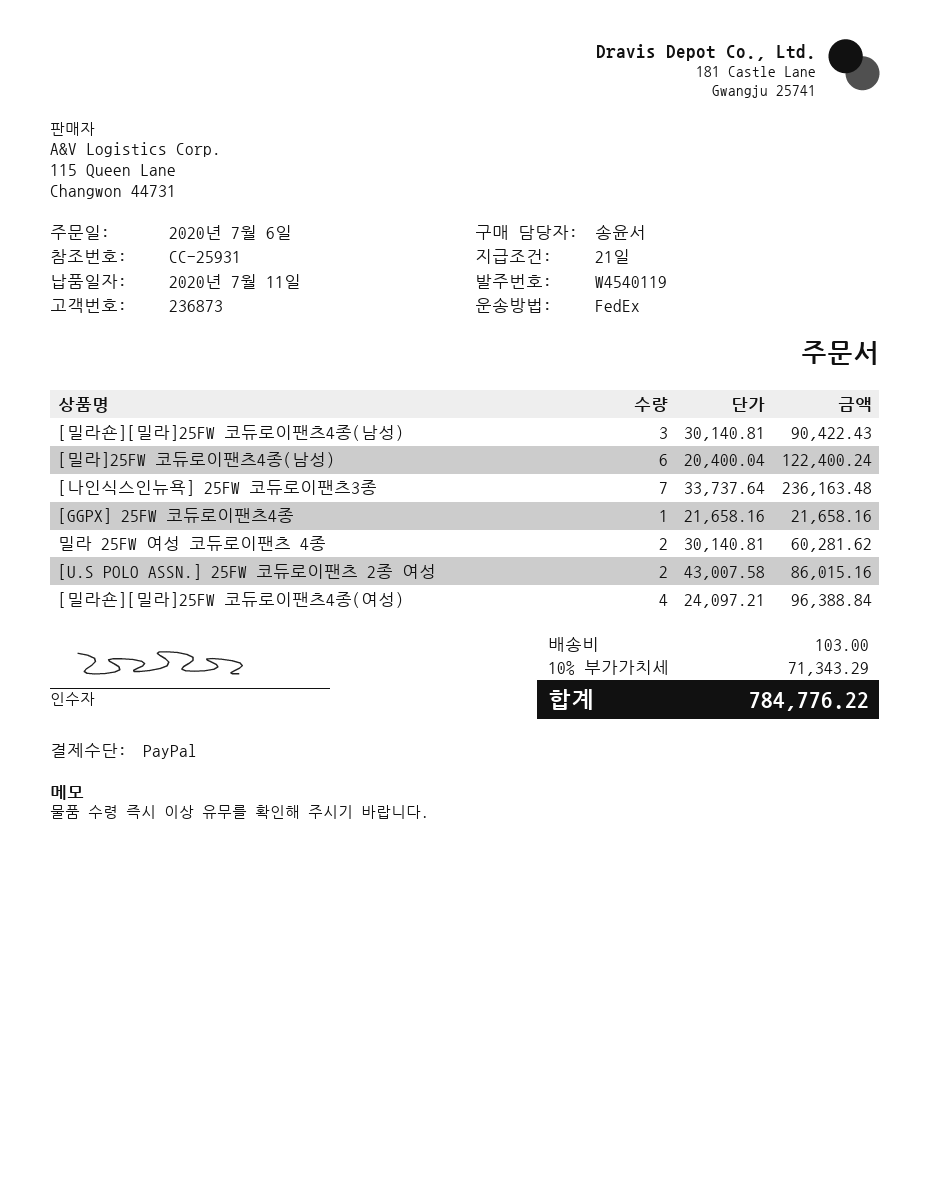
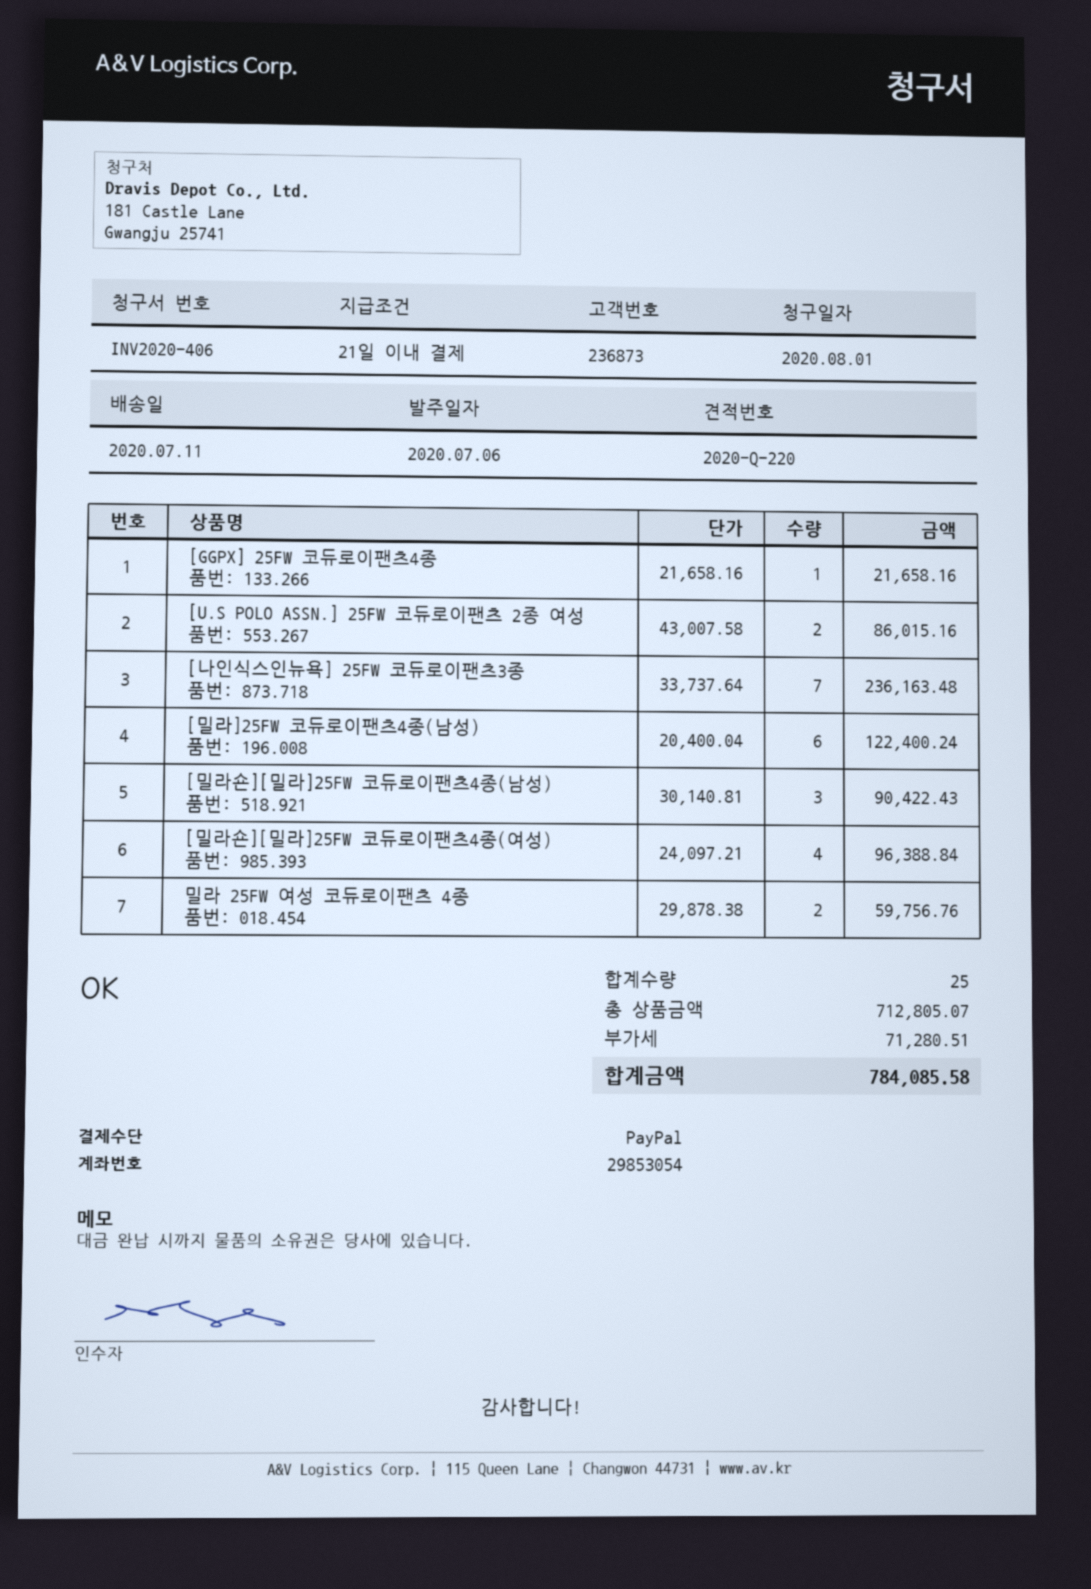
밀라 25FW 여성 코듀로이팬츠 4종: 2 x 30140.81 = 60281.62 -> 2 x 29878.38 = 59756.76
shipping: 103.00 -> none
tax: 71343.29 -> 71280.51
total: 784776.22 -> 784085.58

